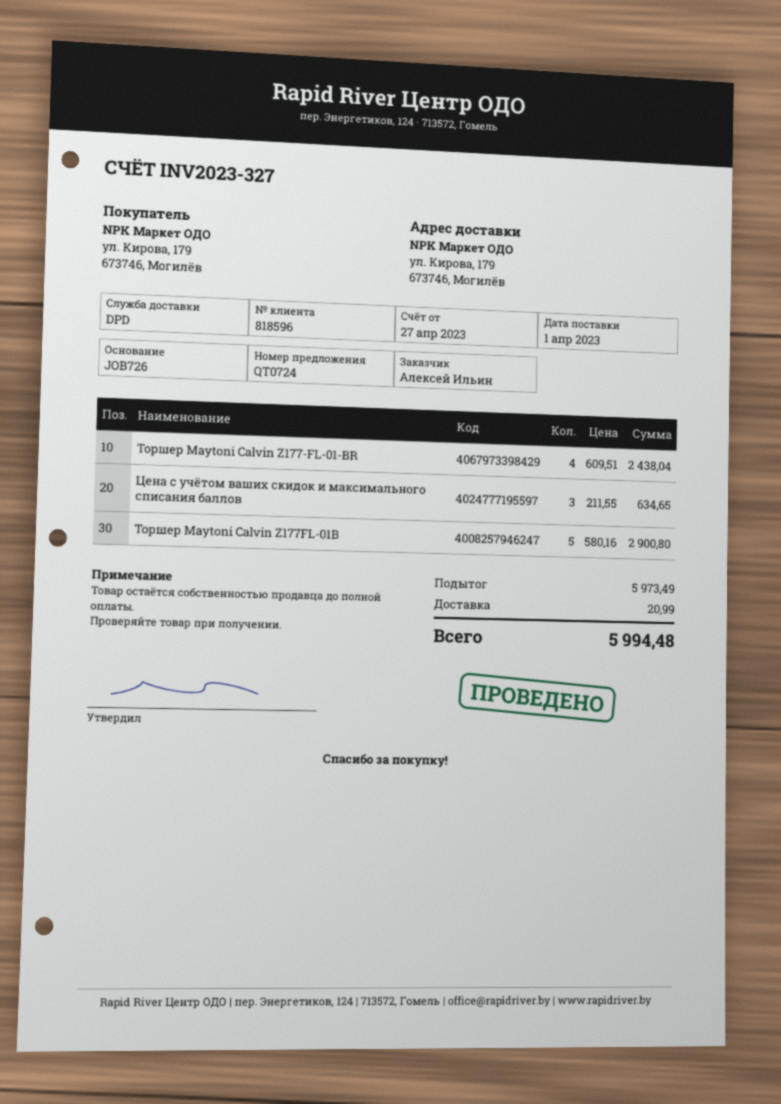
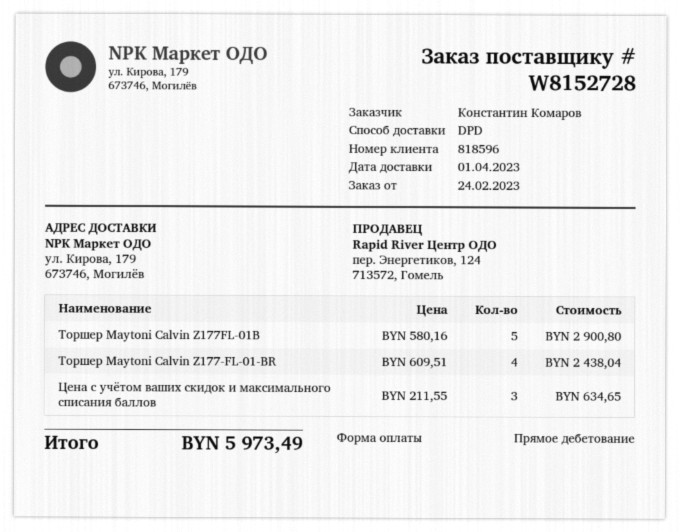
ordered by: Алексей Ильин -> Константин Комаров
shipping: 20.99 -> none
total: 5994.48 -> 5973.49

